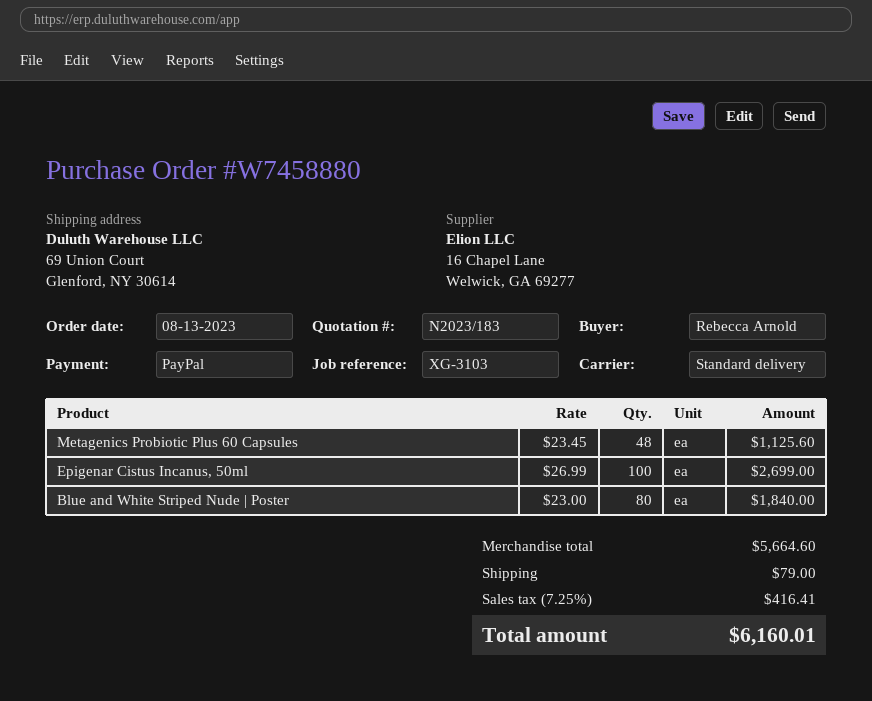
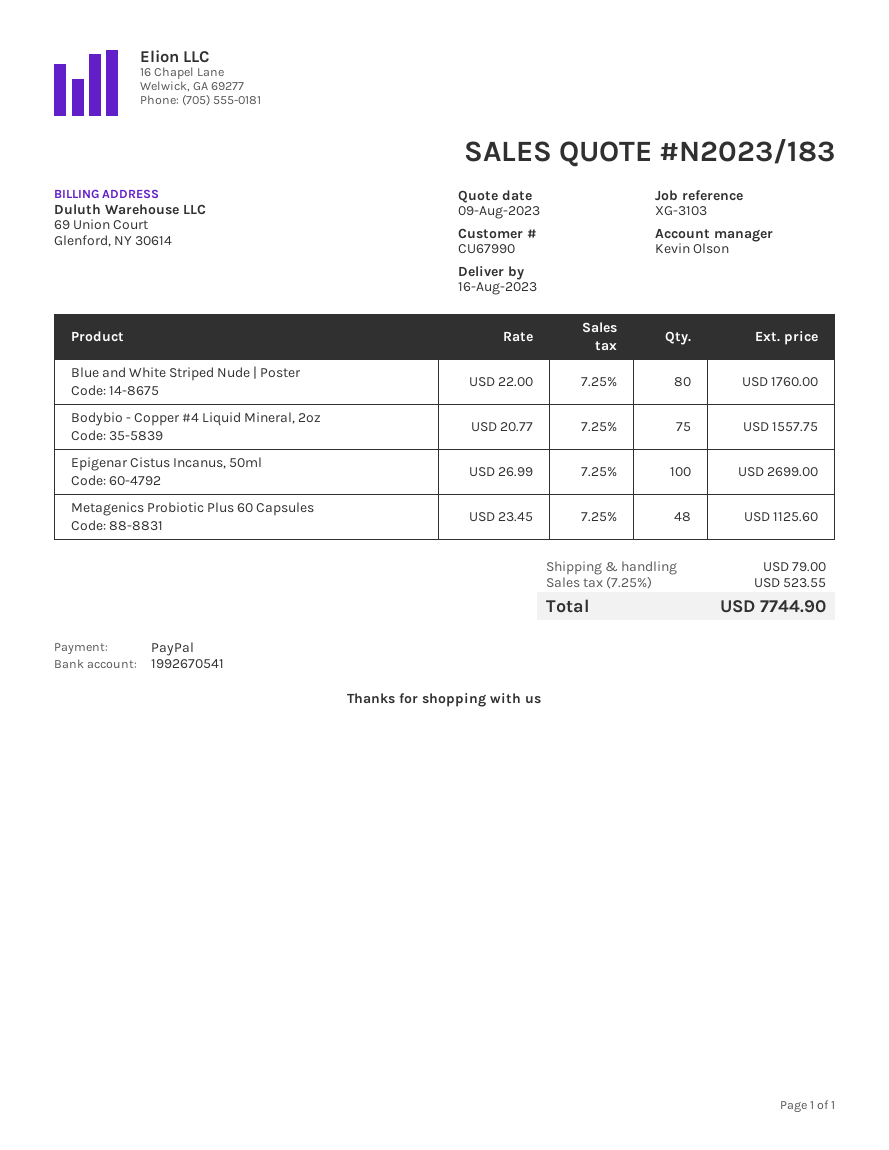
Blue and White Striped Nude | Poster: 80 x 23.00 = 1840.00 -> 80 x 22.00 = 1760.00
Bodybio - Copper #4 Liquid Mineral, 2oz: none -> 75 x 20.77 = 1557.75
tax: 7.25% = 416.41 -> 7.25% = 523.55
total: 6160.01 -> 7744.90

